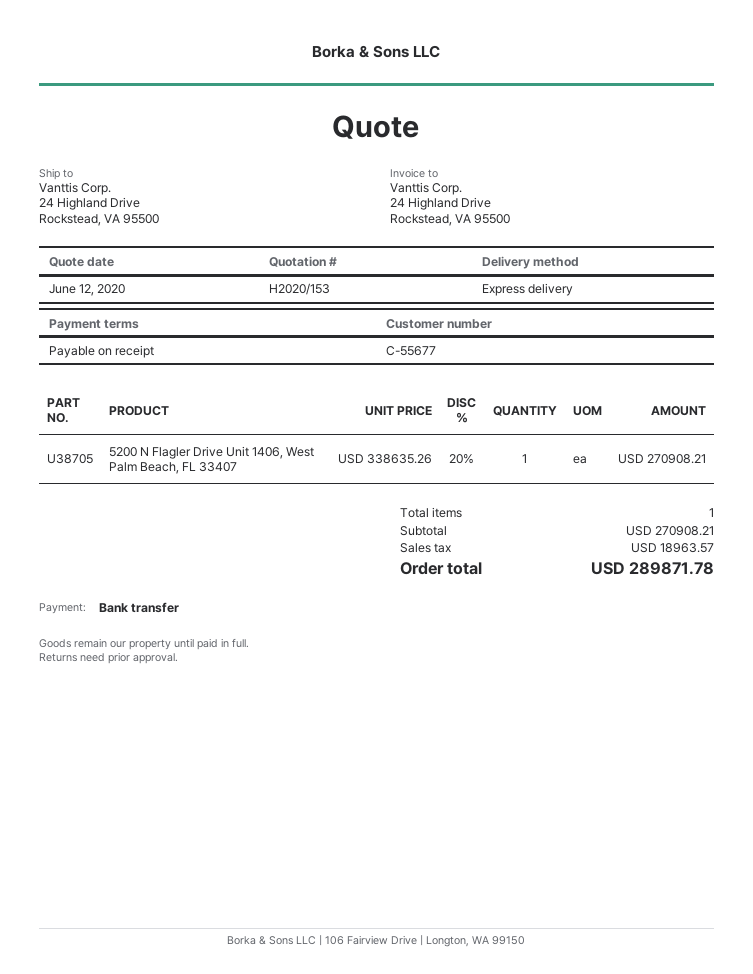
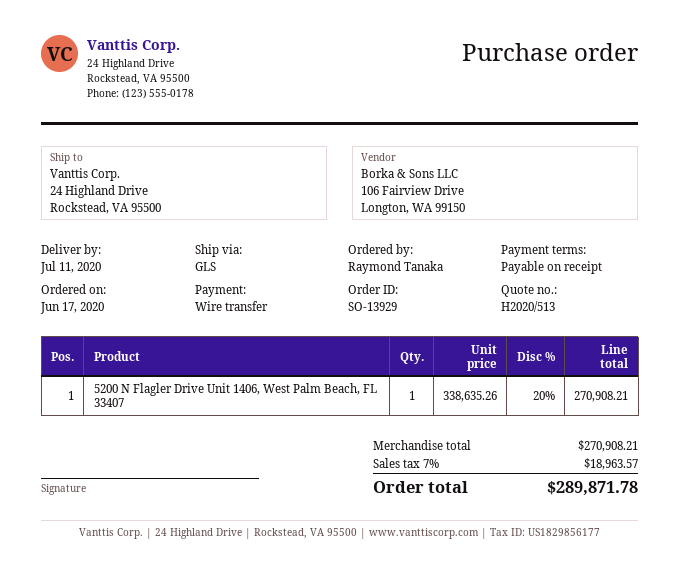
quote number: H2020/153 -> H2020/513
shipping method: express -> GLS

